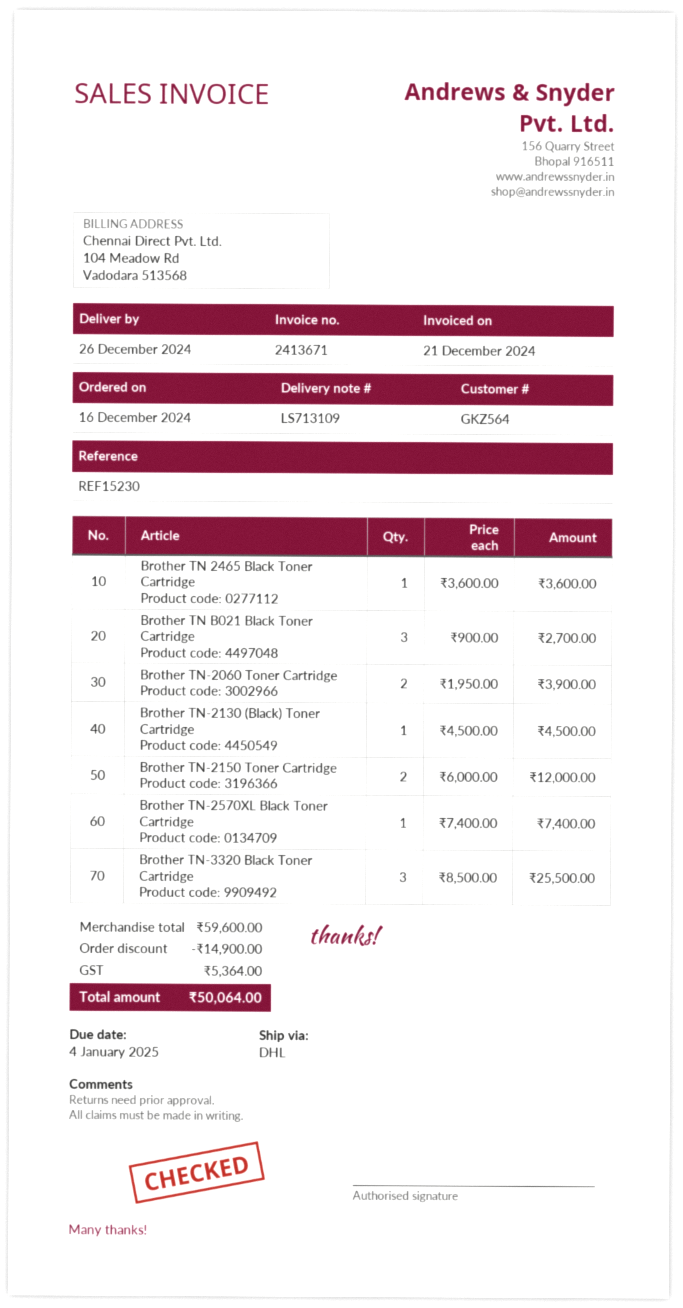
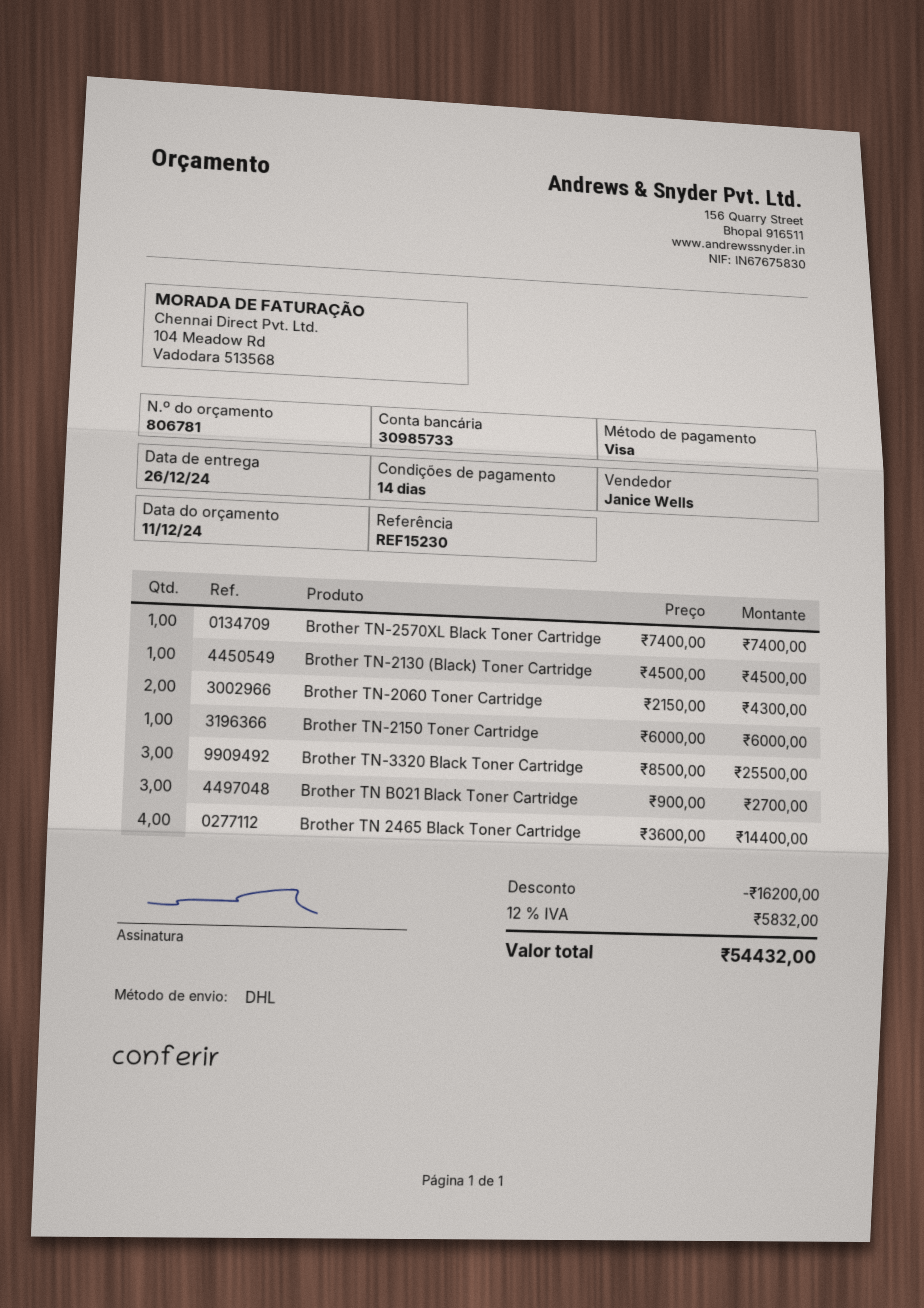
Brother TN 2465 Black Toner Cartridge: 1 x 3600.00 = 3600.00 -> 4 x 3600.00 = 14400.00
Brother TN-2060 Toner Cartridge: 2 x 1950.00 = 3900.00 -> 2 x 2150.00 = 4300.00
Brother TN-2150 Toner Cartridge: 2 x 6000.00 = 12000.00 -> 1 x 6000.00 = 6000.00
discount: 14900.00 -> 16200.00
tax: 5364.00 -> 5832.00
total: 50064.00 -> 54432.00

